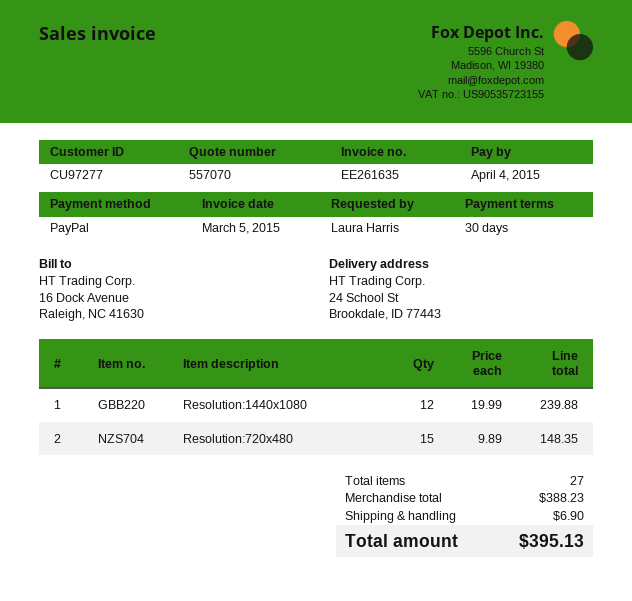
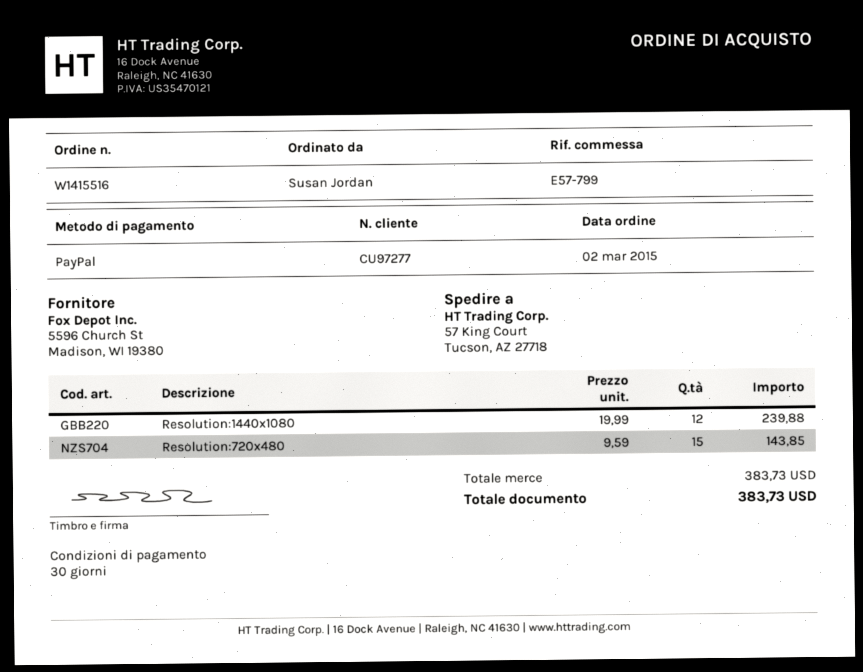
ordered by: Laura Harris -> Susan Jordan
ship to: 24 School St, Brookdale, ID 77443 -> 57 King Court, Tucson, AZ 27718
Resolution:720x480: 15 x 9.89 = 148.35 -> 15 x 9.59 = 143.85
subtotal: 388.23 -> 383.73
shipping: 6.90 -> none
total: 395.13 -> 383.73

